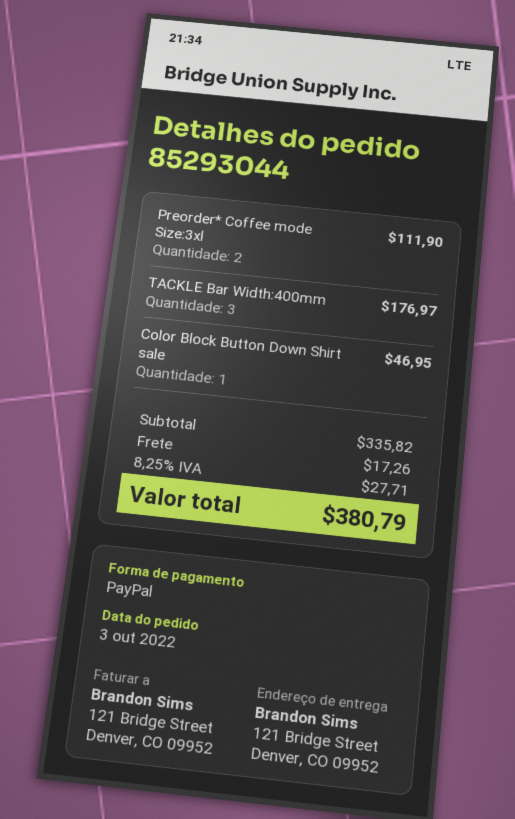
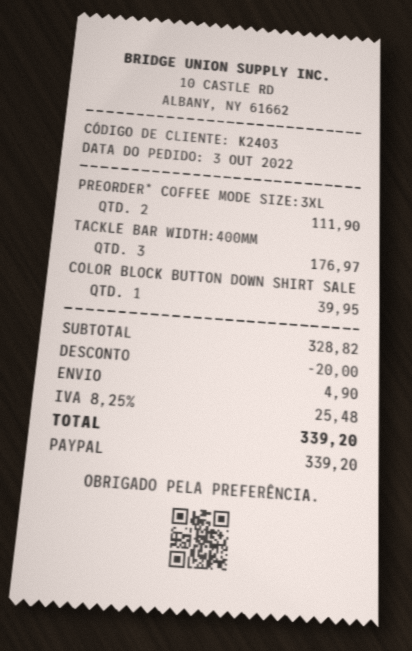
Color Block Button Down Shirt sale: 1 for 46.95 -> 1 for 39.95
subtotal: 335.82 -> 328.82
discount: none -> 20.00
shipping: 17.26 -> 4.90
tax: 8.25% = 27.71 -> 8.25% = 25.48
total: 380.79 -> 339.20

